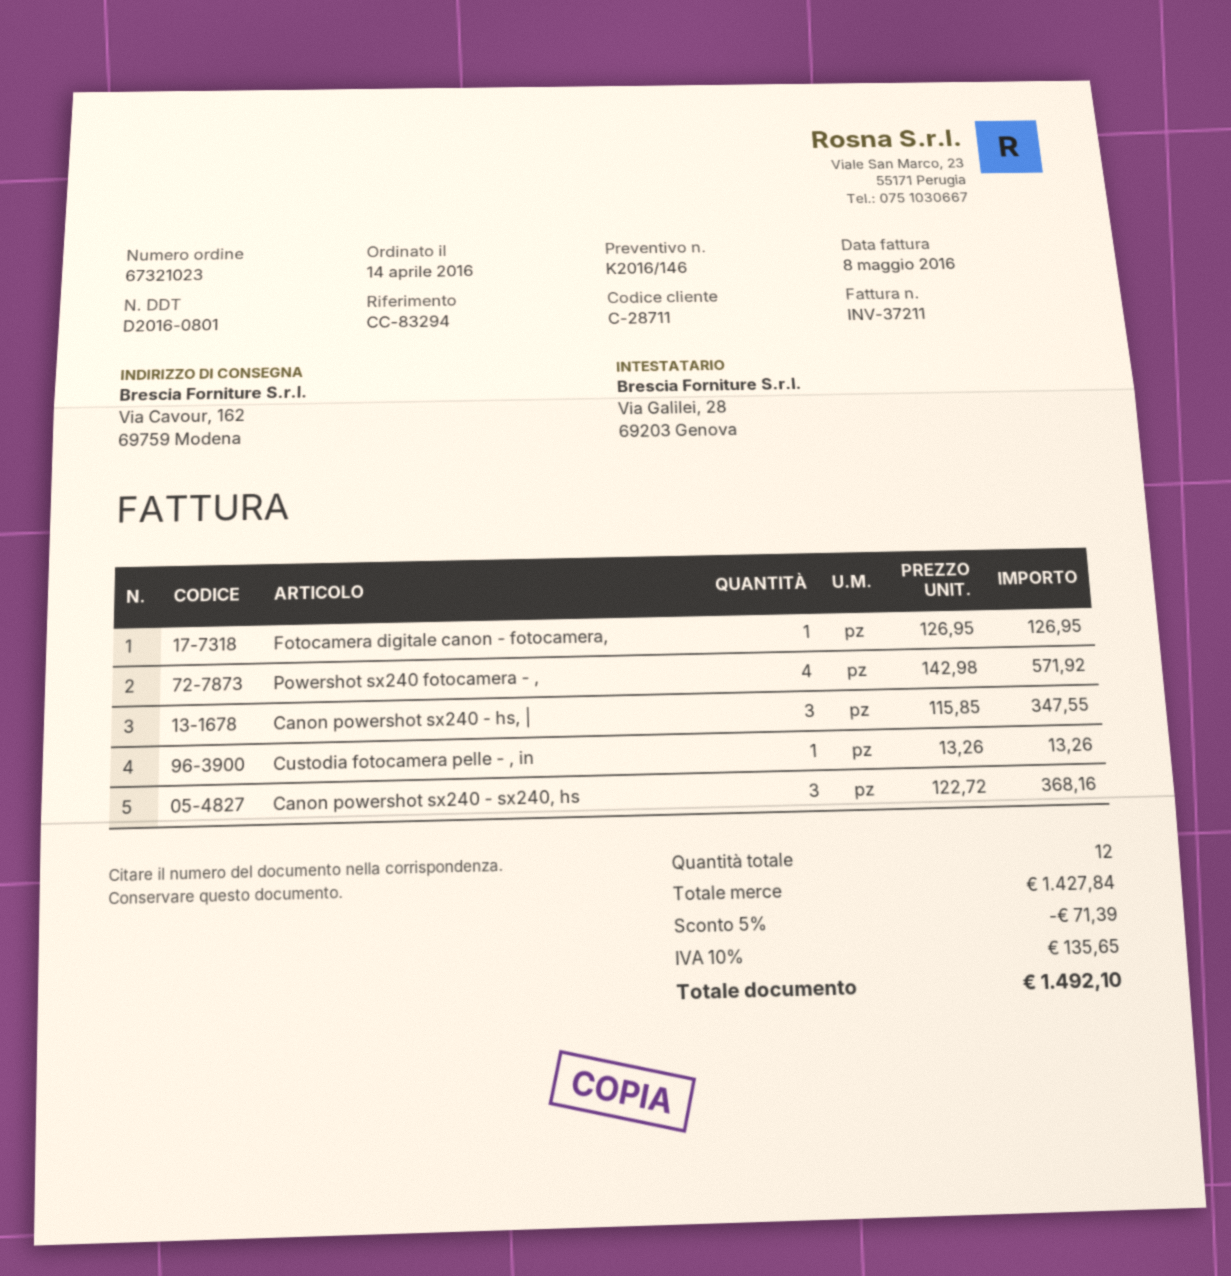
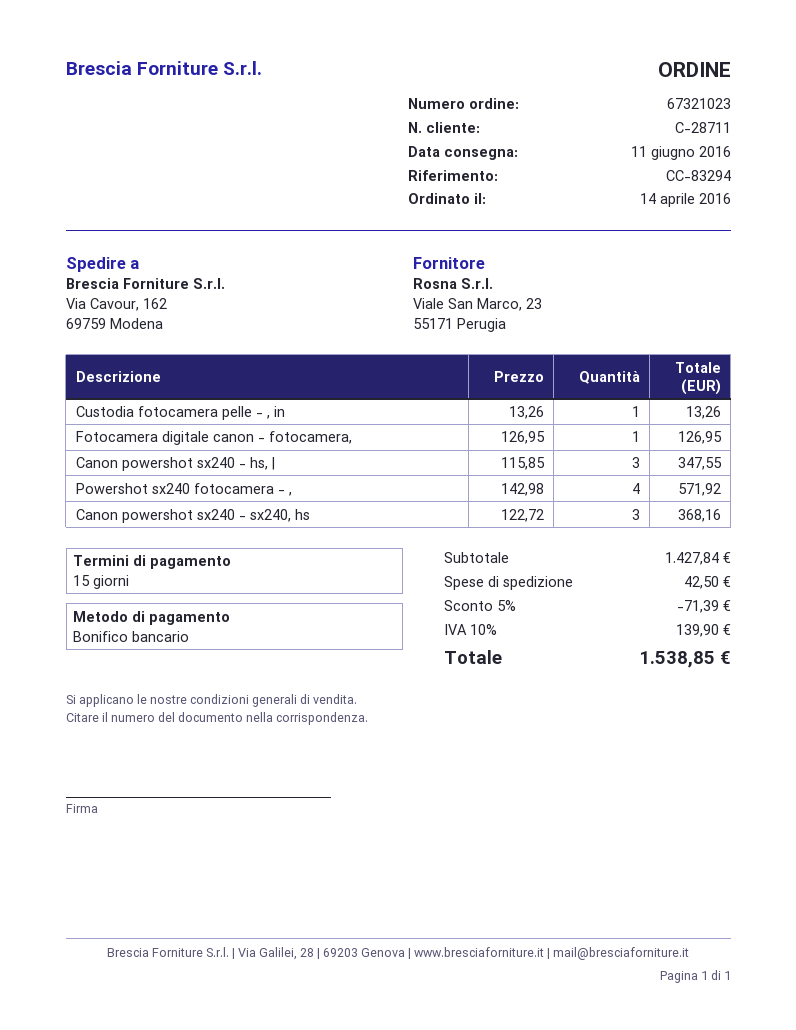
shipping: none -> 42.50
tax: 10% = 135.65 -> 10% = 139.90
total: 1492.10 -> 1538.85

